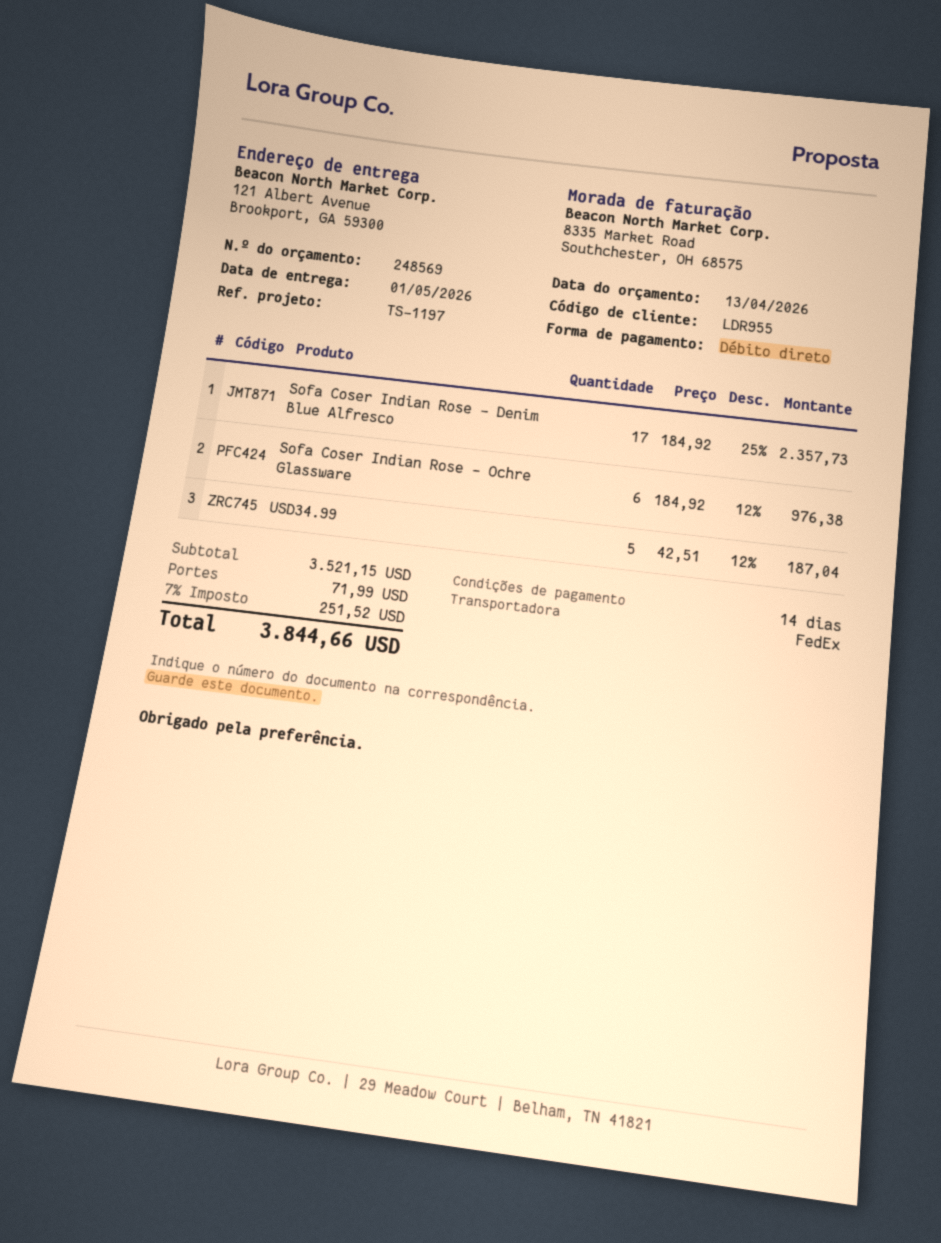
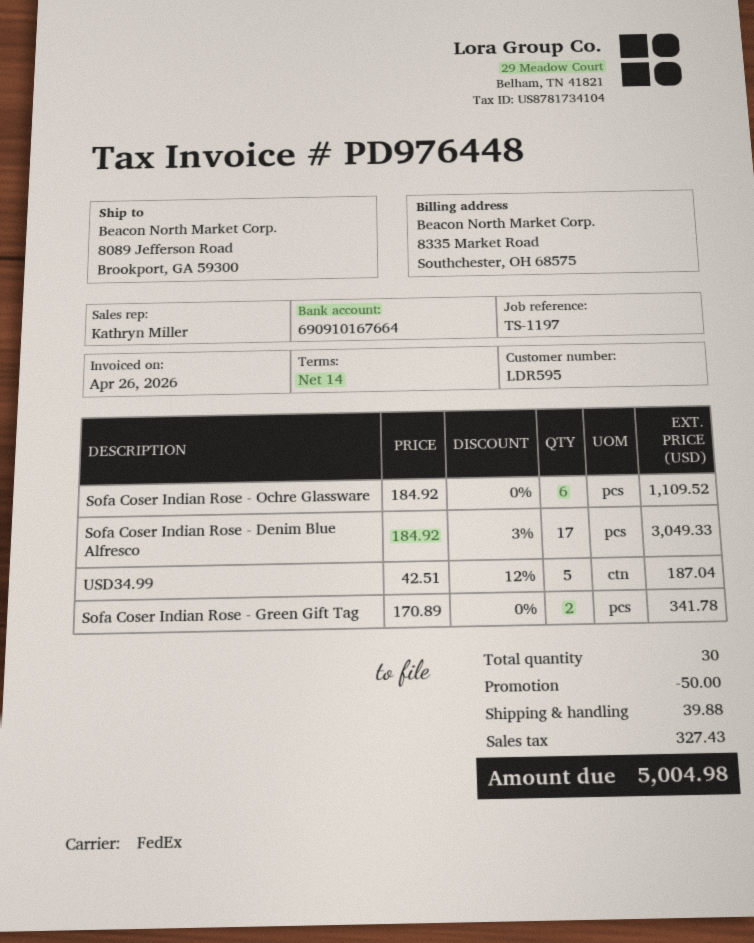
customer number: LDR955 -> LDR595
ship to: 121 Albert Avenue, Brookport, GA 59300 -> 8089 Jefferson Road, Brookport, GA 59300
Sofa Coser Indian Rose - Denim Blue Alfresco: 17 x 184.92 - 25% = 2357.73 -> 17 x 184.92 - 3% = 3049.33
Sofa Coser Indian Rose - Ochre Glassware: 6 x 184.92 - 12% = 976.38 -> 6 x 184.92 = 1109.52
Sofa Coser Indian Rose - Green Gift Tag: none -> 2 x 170.89 = 341.78
discount: none -> 50.00
shipping: 71.99 -> 39.88
tax: 251.52 -> 327.43
total: 3844.66 -> 5004.98

